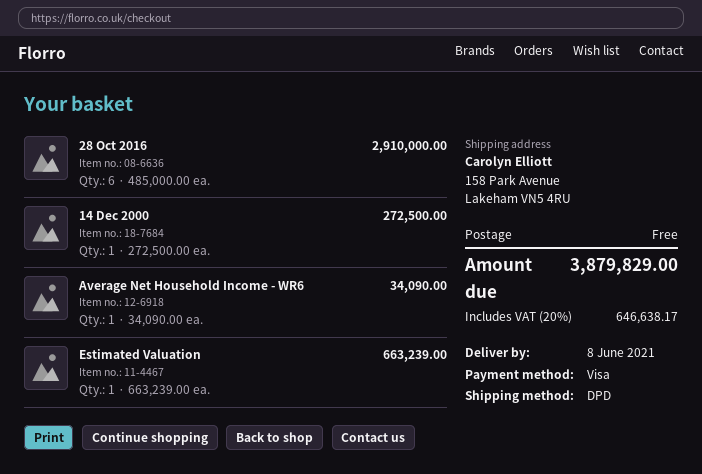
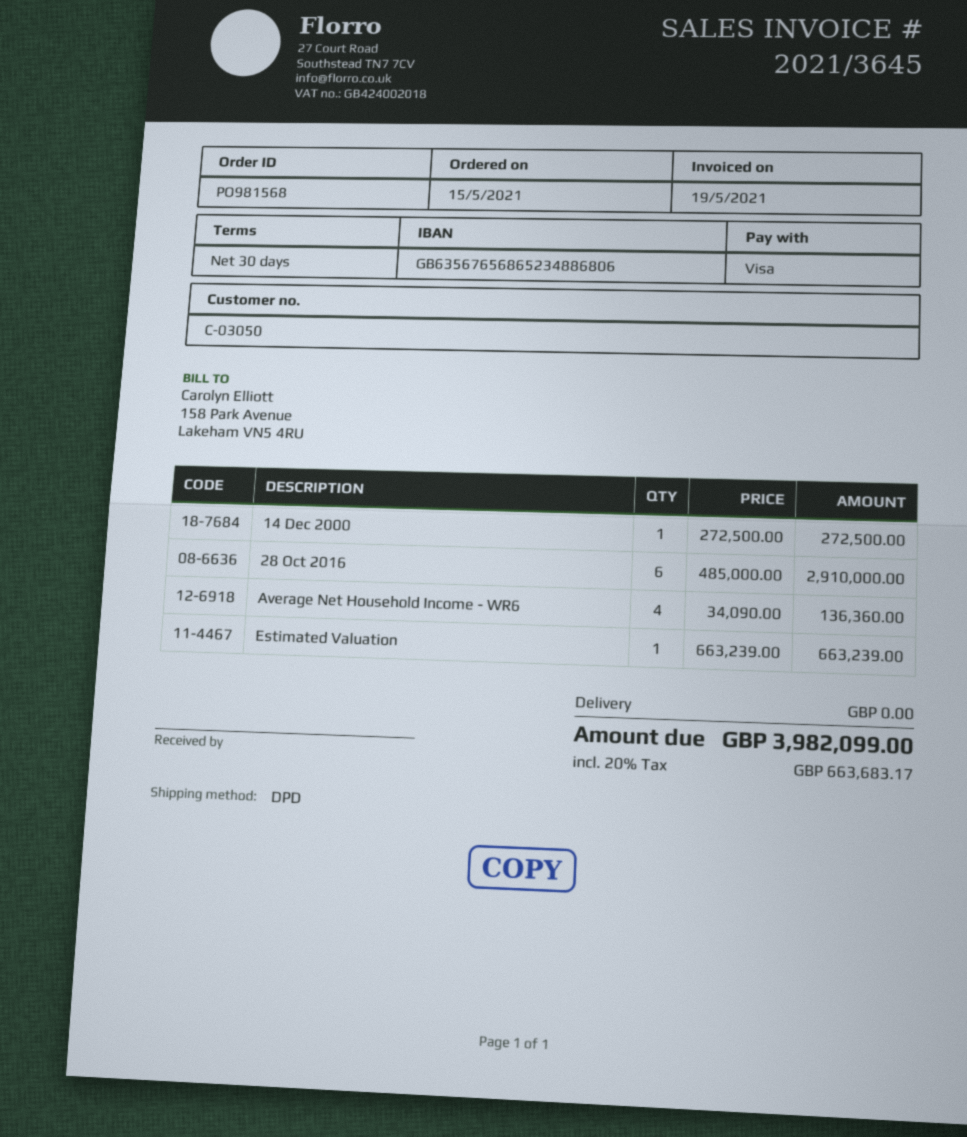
Average Net Household Income - WR6: 1 x 34090.00 = 34090.00 -> 4 x 34090.00 = 136360.00
tax: 20% = 646638.17 -> 20% = 663683.17
total: 3879829.00 -> 3982099.00

